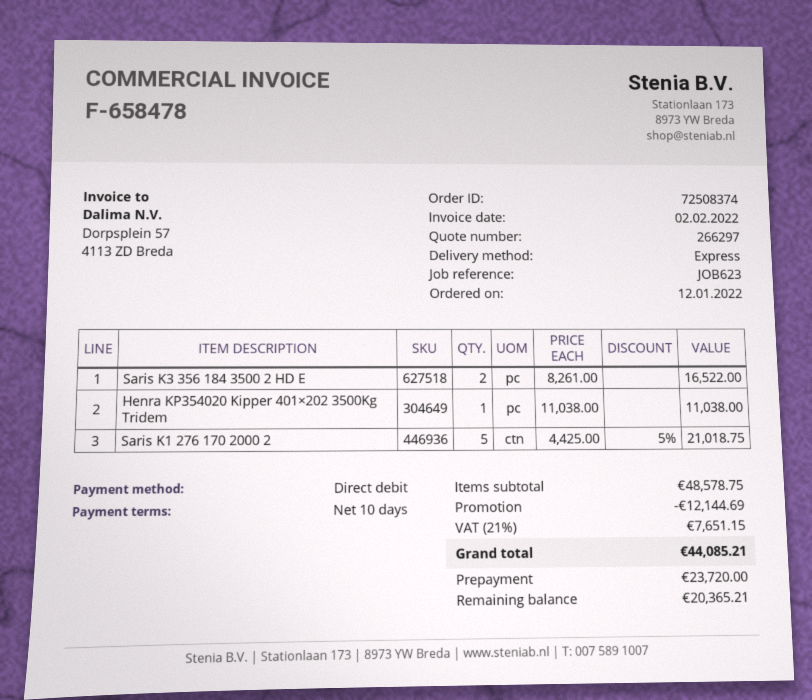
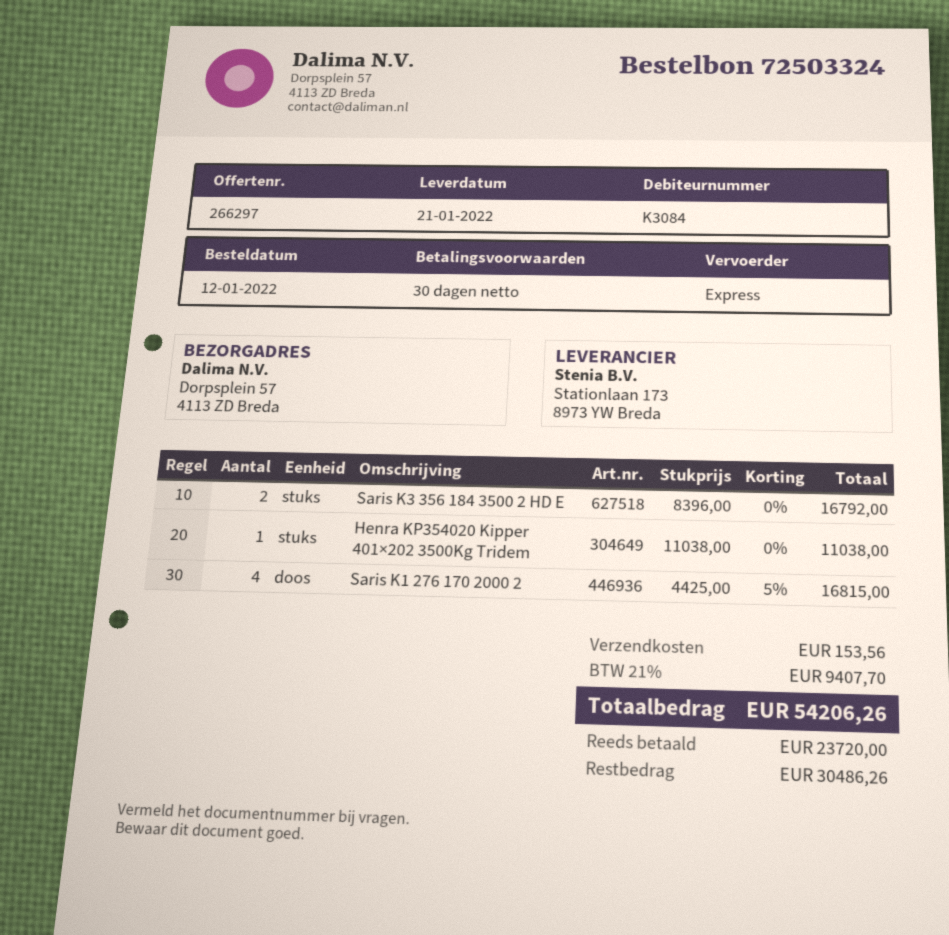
order number: 72508374 -> 72503324
payment terms: 10 days -> 30 days
Saris K3 356 184 3500 2 HD E: 2 x 8261.00 = 16522.00 -> 2 x 8396.00 = 16792.00
Saris K1 276 170 2000 2: 5 x 4425.00 - 5% = 21018.75 -> 4 x 4425.00 - 5% = 16815.00
discount: 12144.69 -> none
shipping: none -> 153.56
tax: 21% = 7651.15 -> 21% = 9407.70
total: 44085.21 -> 54206.26
balance: 20365.21 -> 30486.26

